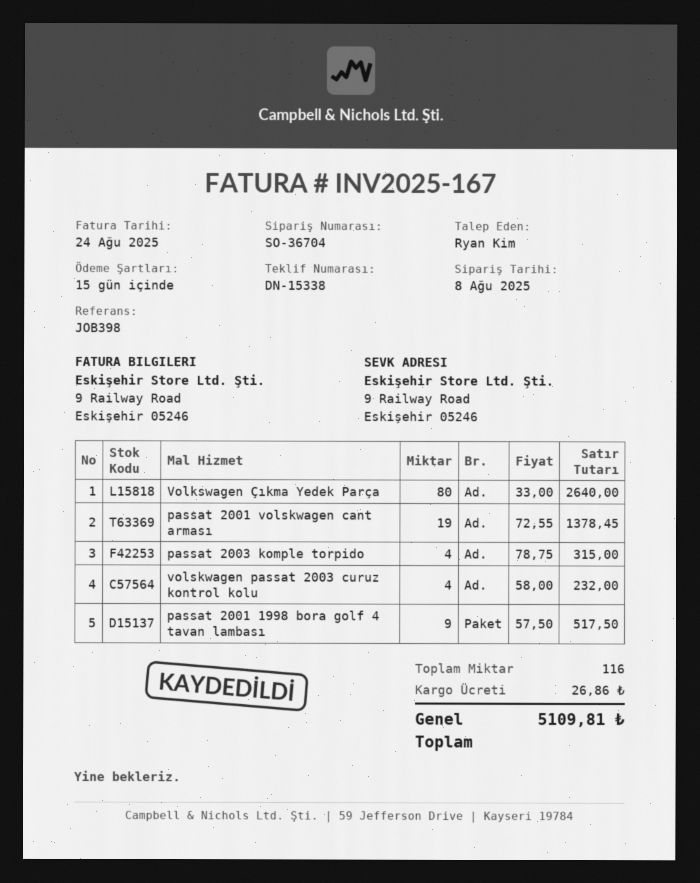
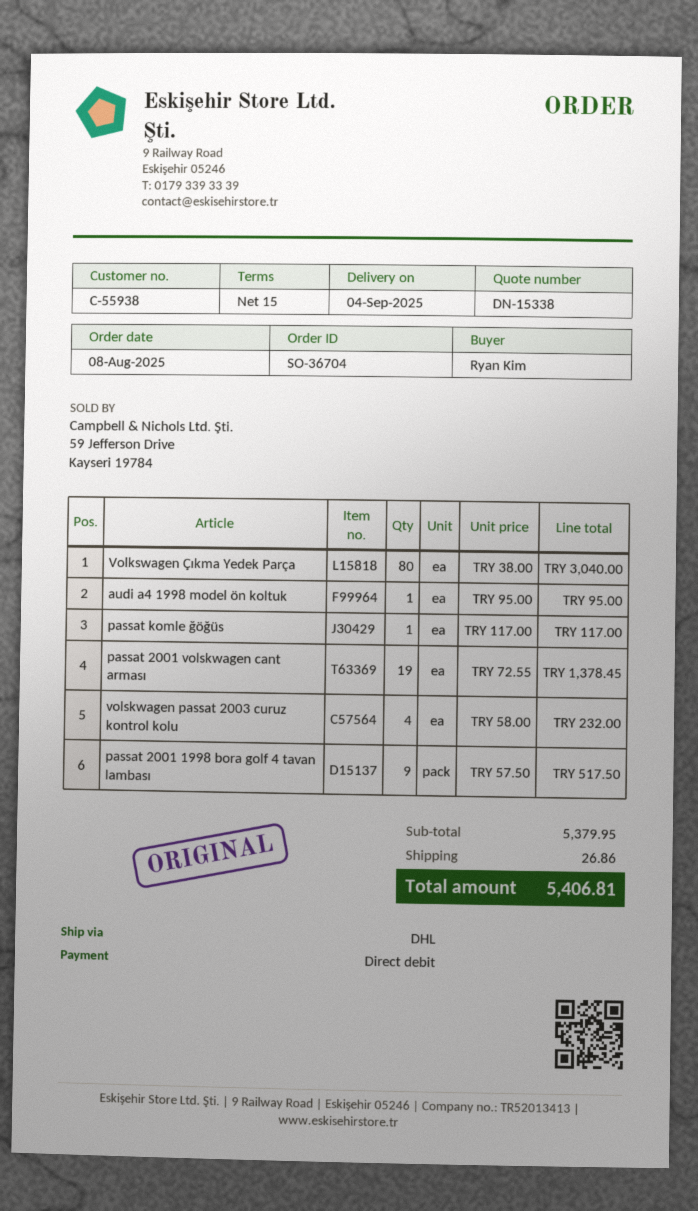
Volkswagen Çıkma Yedek Parça: 80 x 33.00 = 2640.00 -> 80 x 38.00 = 3040.00
passat 2003 komple torpido: 4 x 78.75 = 315.00 -> none
audi a4 1998 model ön koltuk: none -> 1 x 95.00 = 95.00
passat komle ğöğüs: none -> 1 x 117.00 = 117.00
total: 5109.81 -> 5406.81

